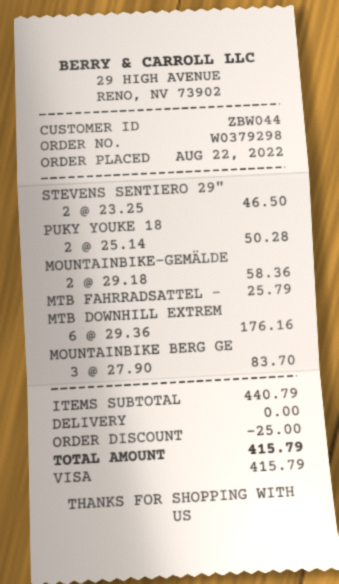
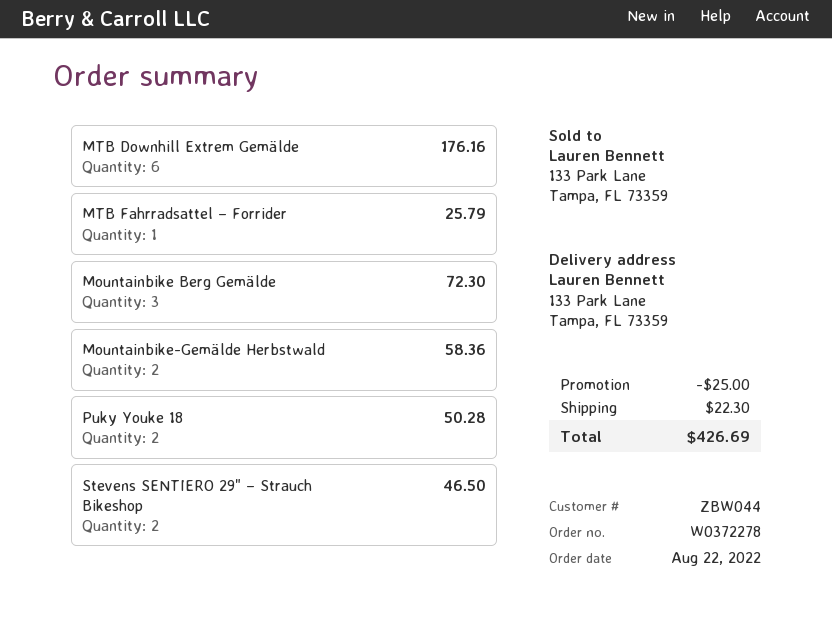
order number: W0379298 -> W0372278
MOUNTAINBIKE BERG GE: 3 for 83.70 -> 3 for 72.30
shipping: 0.00 -> 22.30
total: 415.79 -> 426.69

